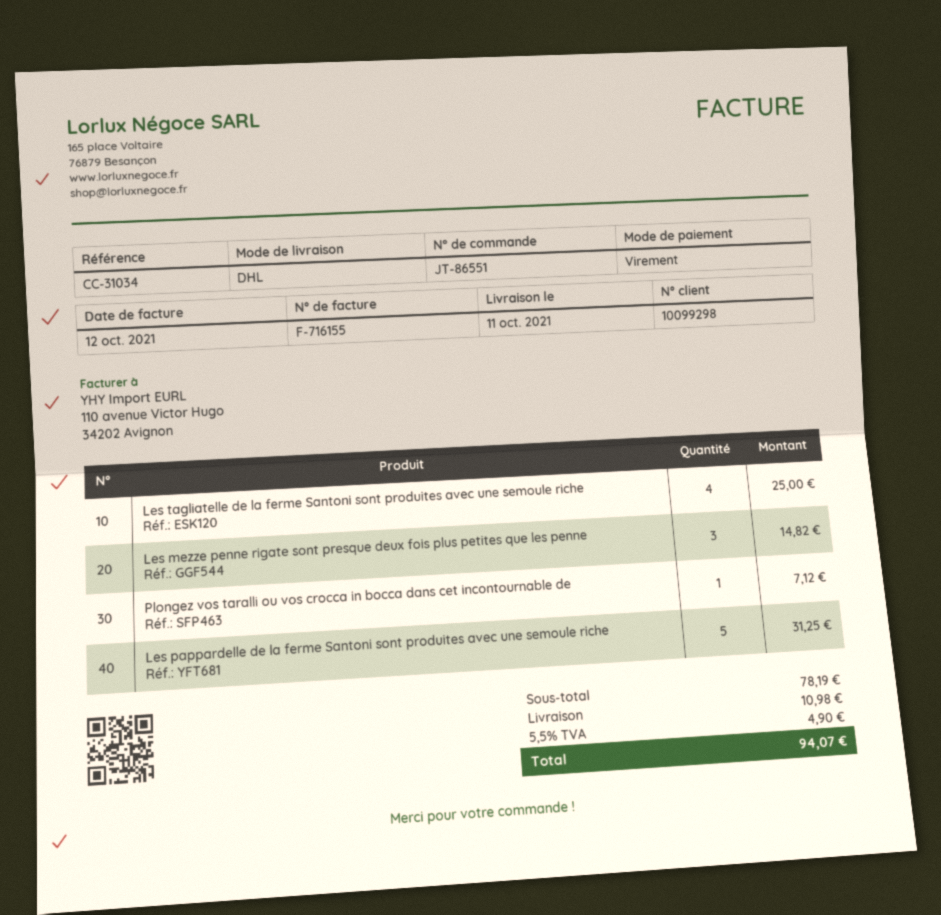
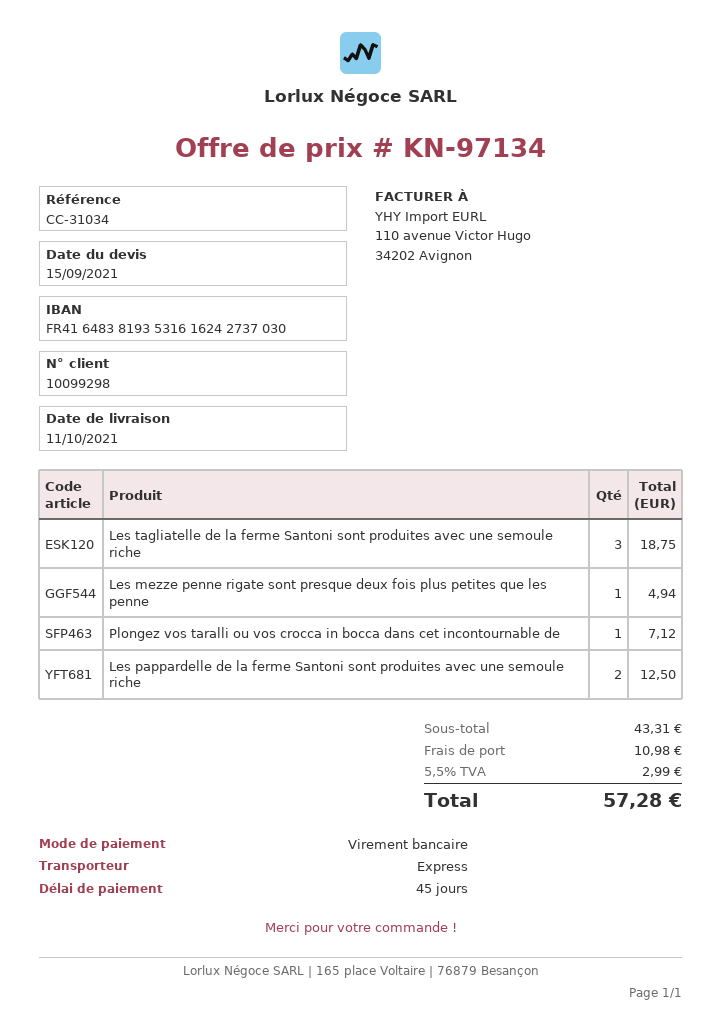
shipping method: DHL -> express
Les tagliatelle de la ferme Santoni sont produites avec une semoule riche: 4 for 25.00 -> 3 for 18.75
Les mezze penne rigate sont presque deux fois plus petites que les penne: 3 for 14.82 -> 1 for 4.94
Les pappardelle de la ferme Santoni sont produites avec une semoule riche: 5 for 31.25 -> 2 for 12.50
subtotal: 78.19 -> 43.31
tax: 5.5% = 4.90 -> 5.5% = 2.99
total: 94.07 -> 57.28

